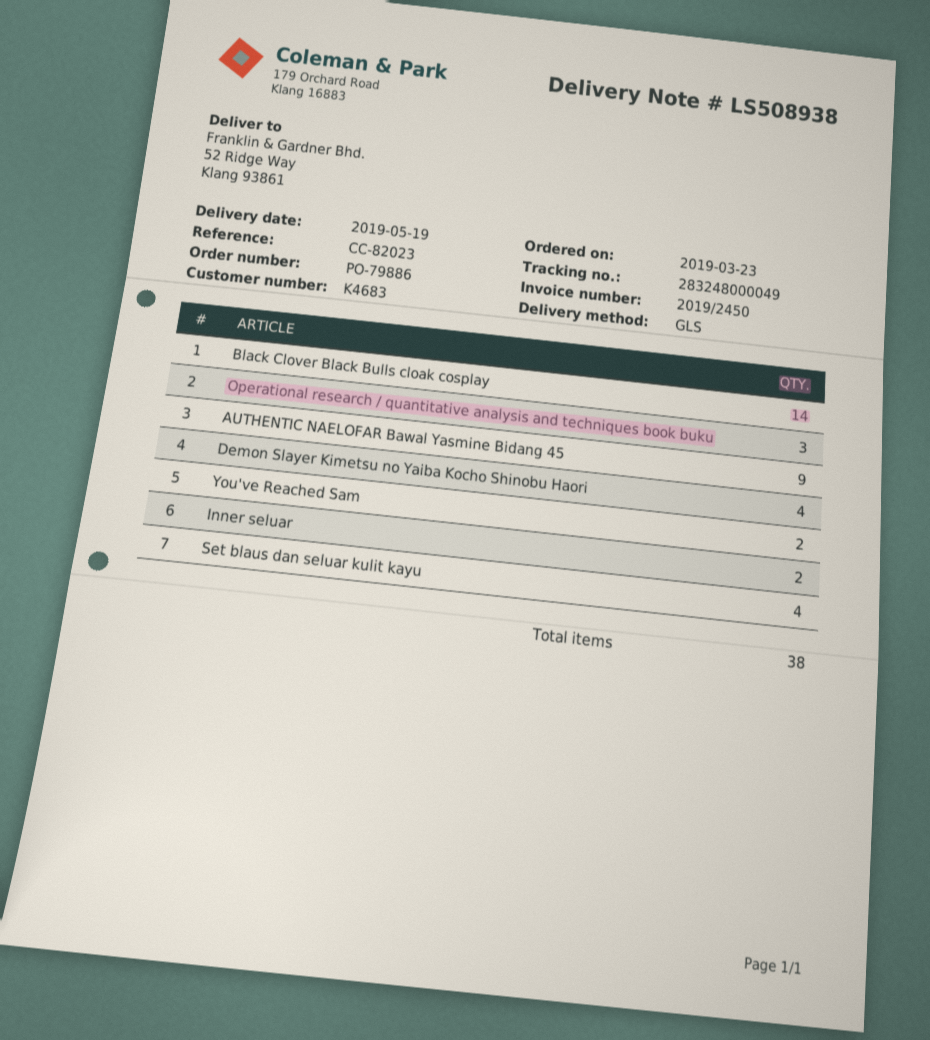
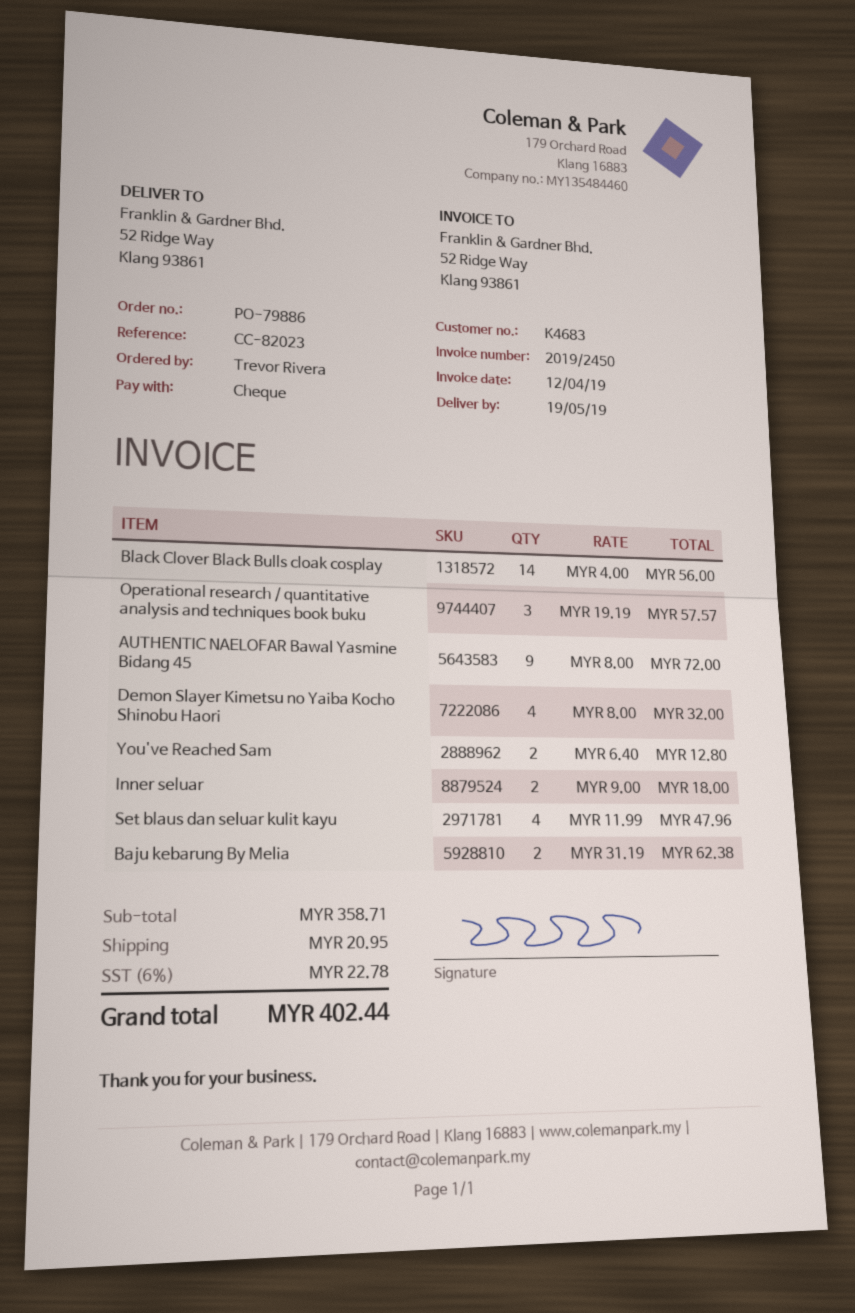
Baju kebarung By Melia: none -> 2

